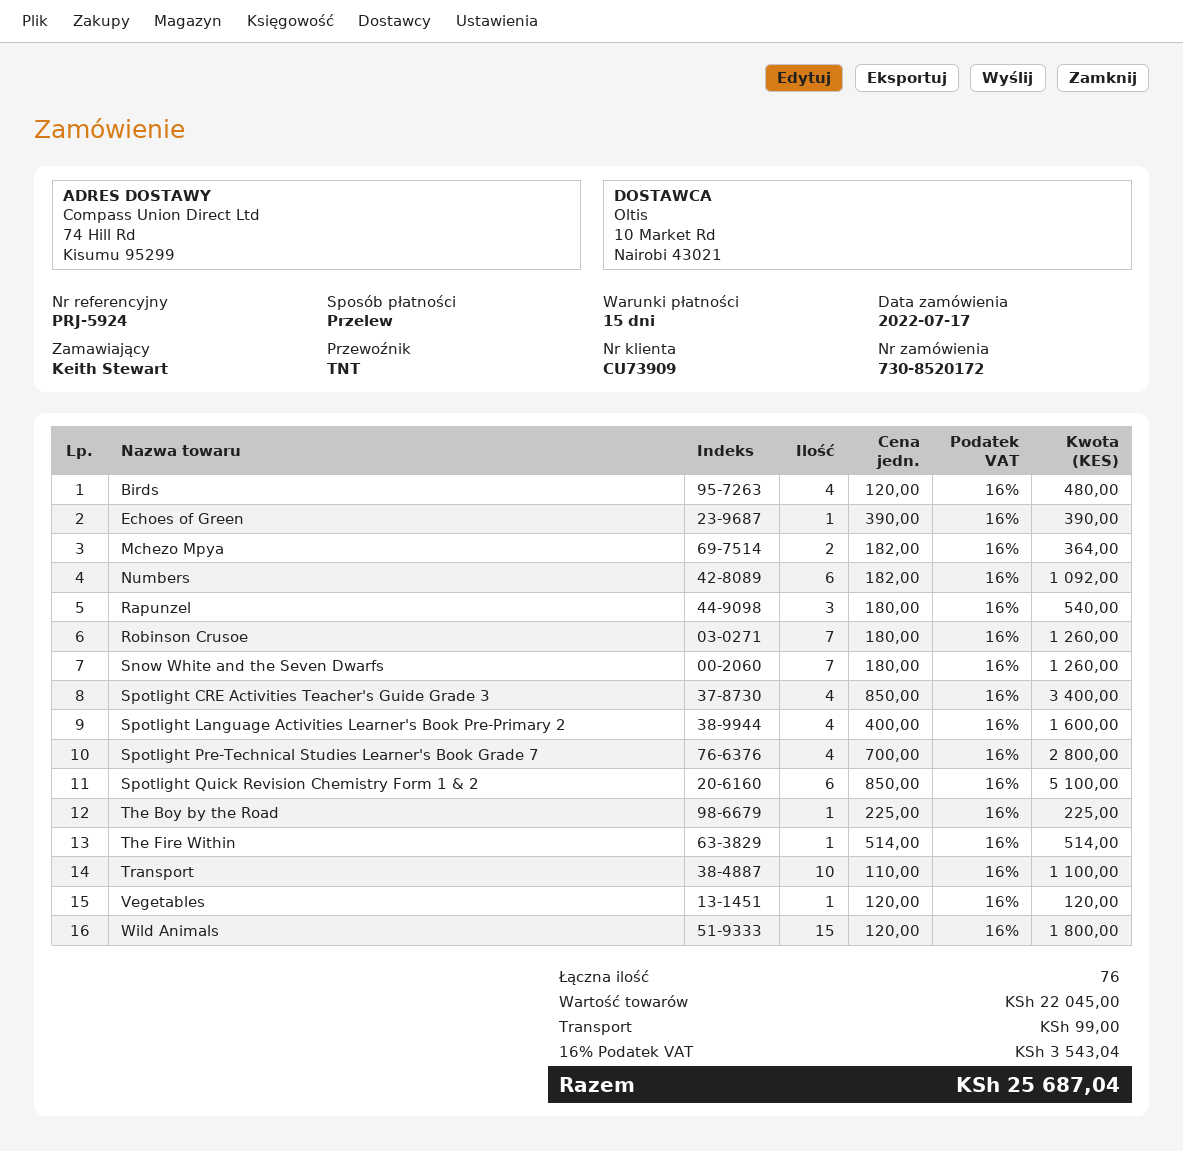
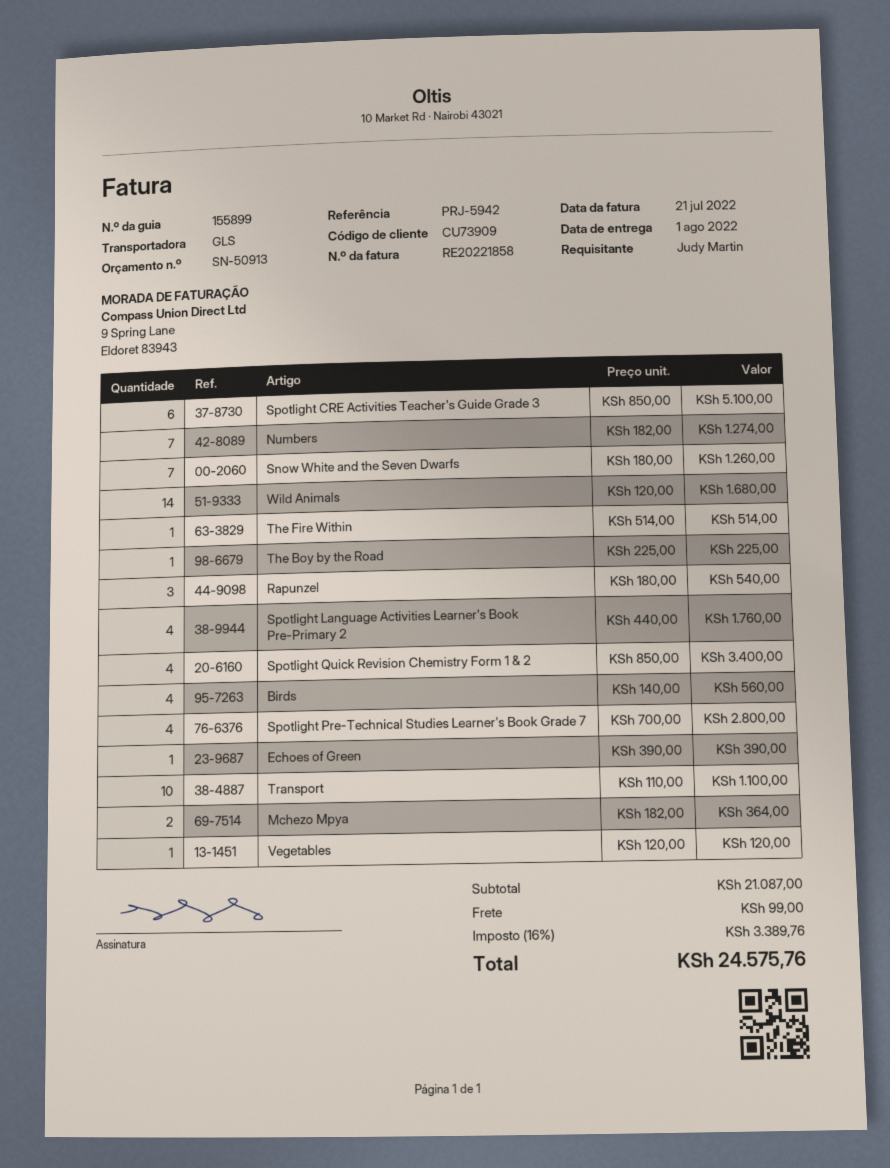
reference: PRJ-5924 -> PRJ-5942
ordered by: Keith Stewart -> Judy Martin
shipping method: TNT -> GLS
Birds: 4 x 120.00 = 480.00 -> 4 x 140.00 = 560.00
Numbers: 6 x 182.00 = 1092.00 -> 7 x 182.00 = 1274.00
Robinson Crusoe: 7 x 180.00 = 1260.00 -> none
Spotlight CRE Activities Teacher's Guide Grade 3: 4 x 850.00 = 3400.00 -> 6 x 850.00 = 5100.00
Spotlight Language Activities Learner's Book Pre-Primary 2: 4 x 400.00 = 1600.00 -> 4 x 440.00 = 1760.00
Spotlight Quick Revision Chemistry Form 1 & 2: 6 x 850.00 = 5100.00 -> 4 x 850.00 = 3400.00
Wild Animals: 15 x 120.00 = 1800.00 -> 14 x 120.00 = 1680.00
subtotal: 22045.00 -> 21087.00
tax: 16% = 3543.04 -> 16% = 3389.76
total: 25687.04 -> 24575.76

